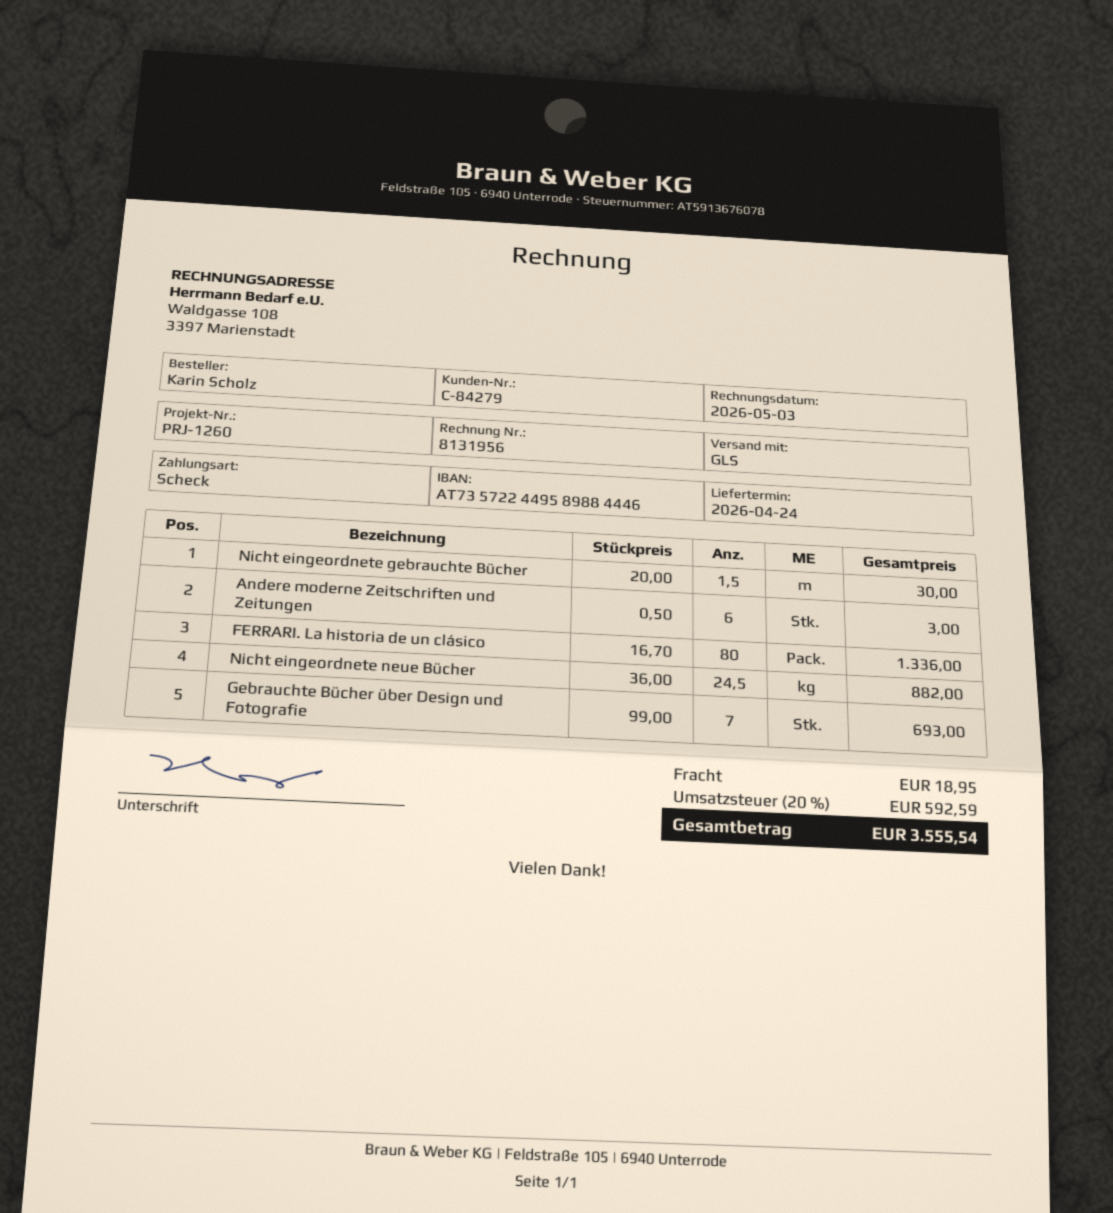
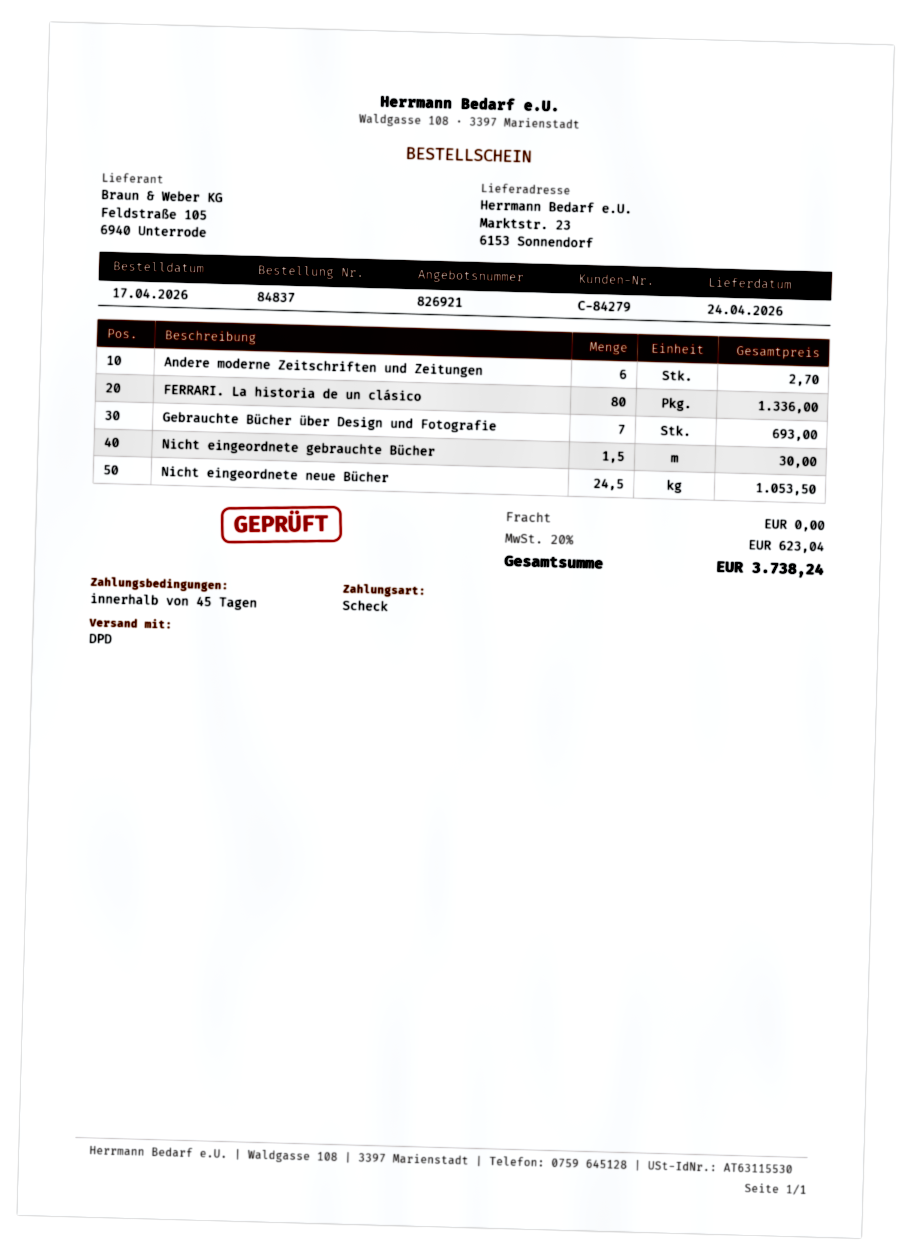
shipping method: GLS -> DPD
Andere moderne Zeitschriften und Zeitungen: 6 for 3.00 -> 6 for 2.70
Nicht eingeordnete neue Bücher: 24.5 for 882.00 -> 24.5 for 1053.50
shipping: 18.95 -> 0.00
tax: 20% = 592.59 -> 20% = 623.04
total: 3555.54 -> 3738.24

